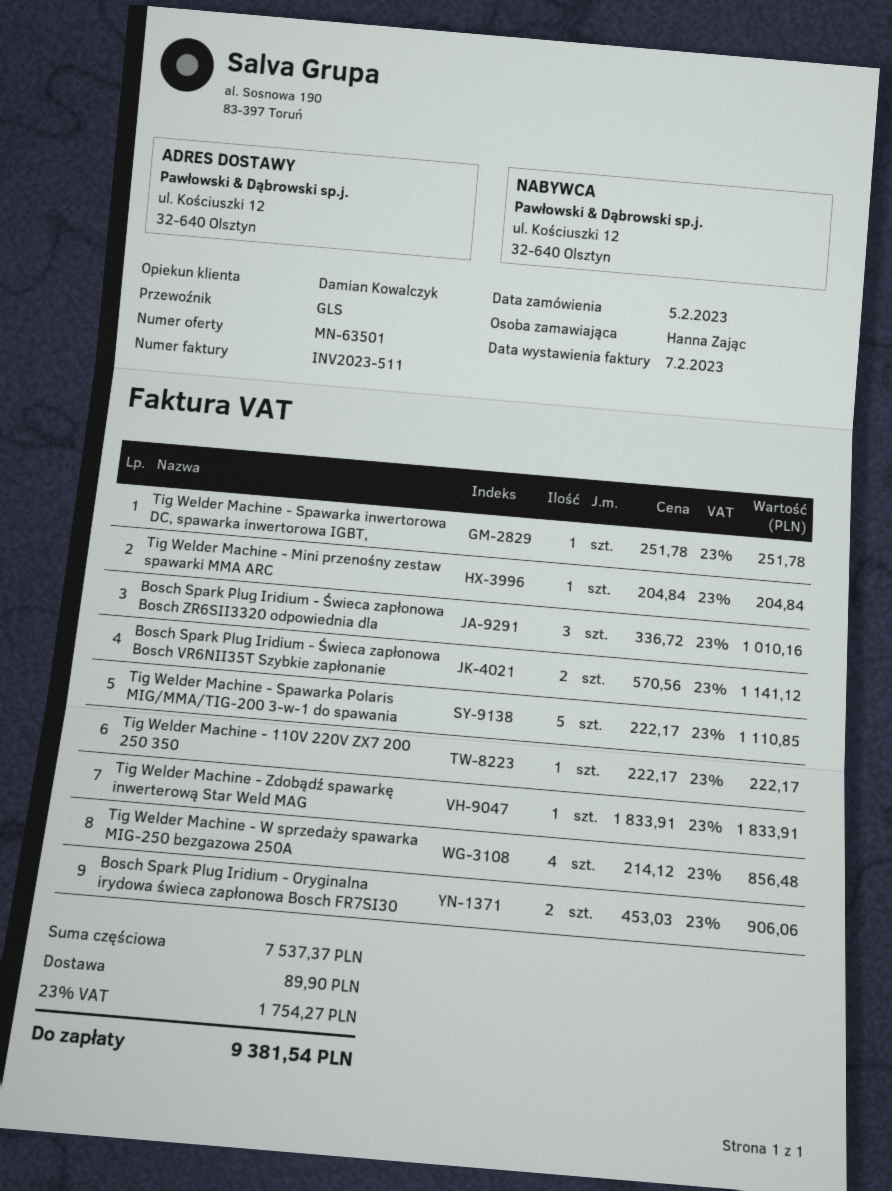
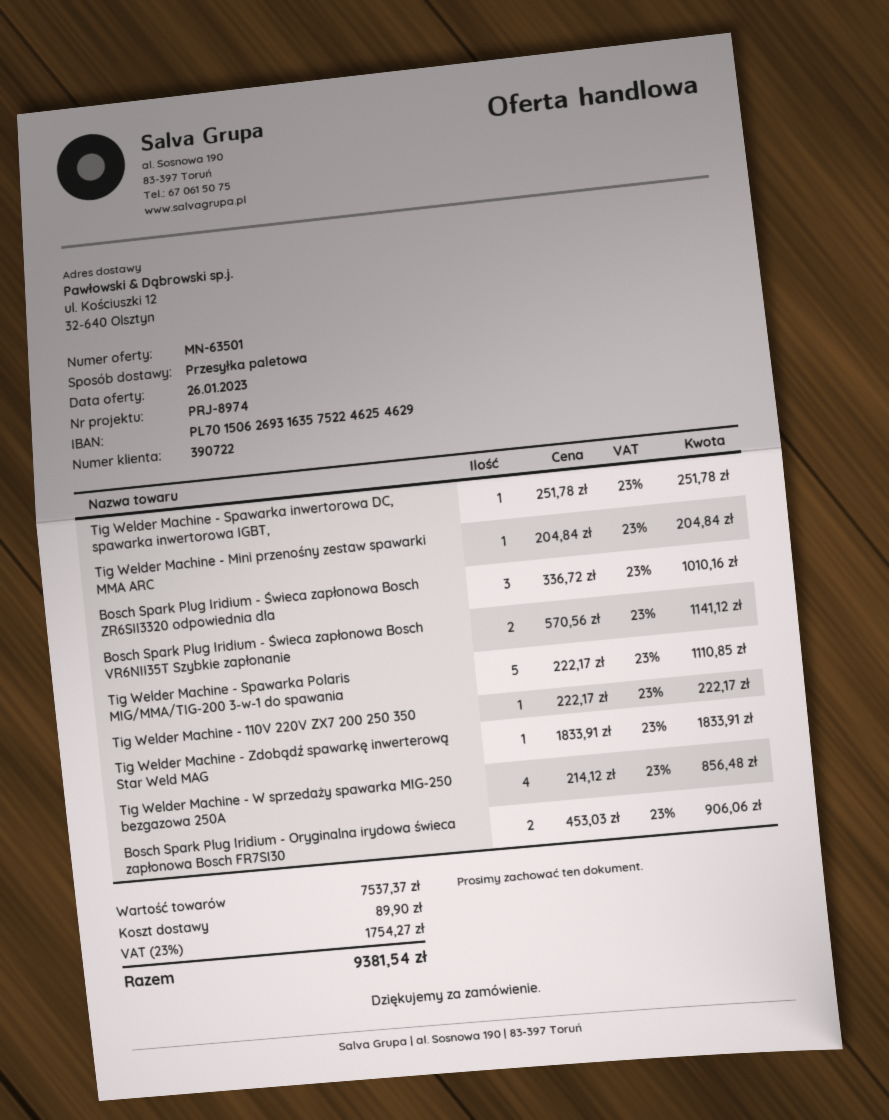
shipping method: GLS -> pallet freight

